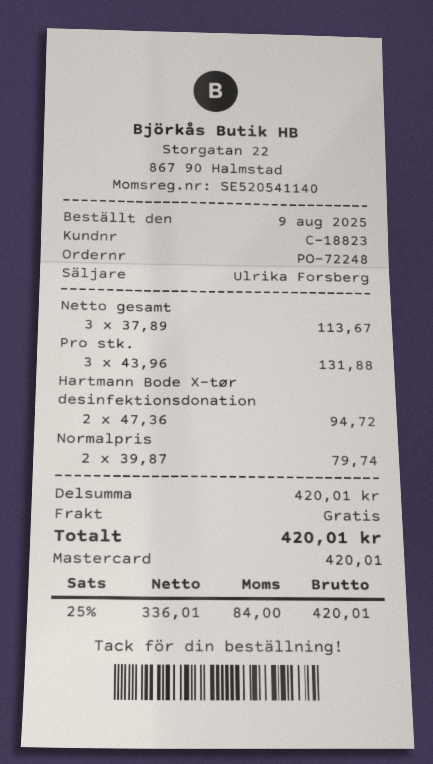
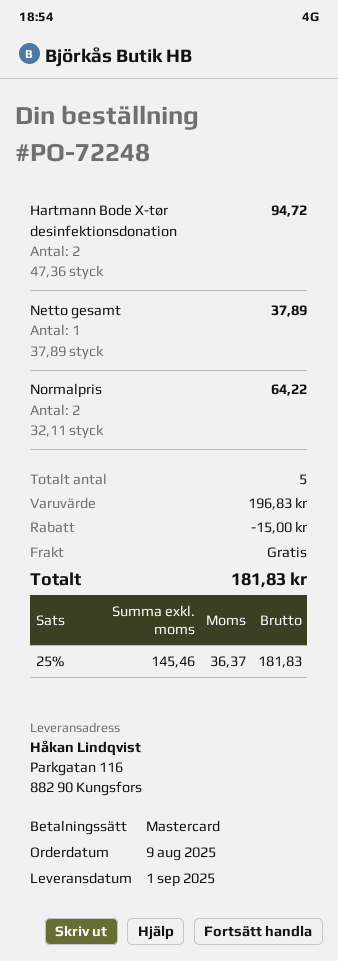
Netto gesamt: 3 x 37.89 = 113.67 -> 1 x 37.89 = 37.89
Pro stk.: 3 x 43.96 = 131.88 -> none
Normalpris: 2 x 39.87 = 79.74 -> 2 x 32.11 = 64.22
subtotal: 420.01 -> 196.83
discount: none -> 15.00
net: 336.01 -> 145.46
tax: 25% = 84.00 -> 25% = 36.37
total: 420.01 -> 181.83

